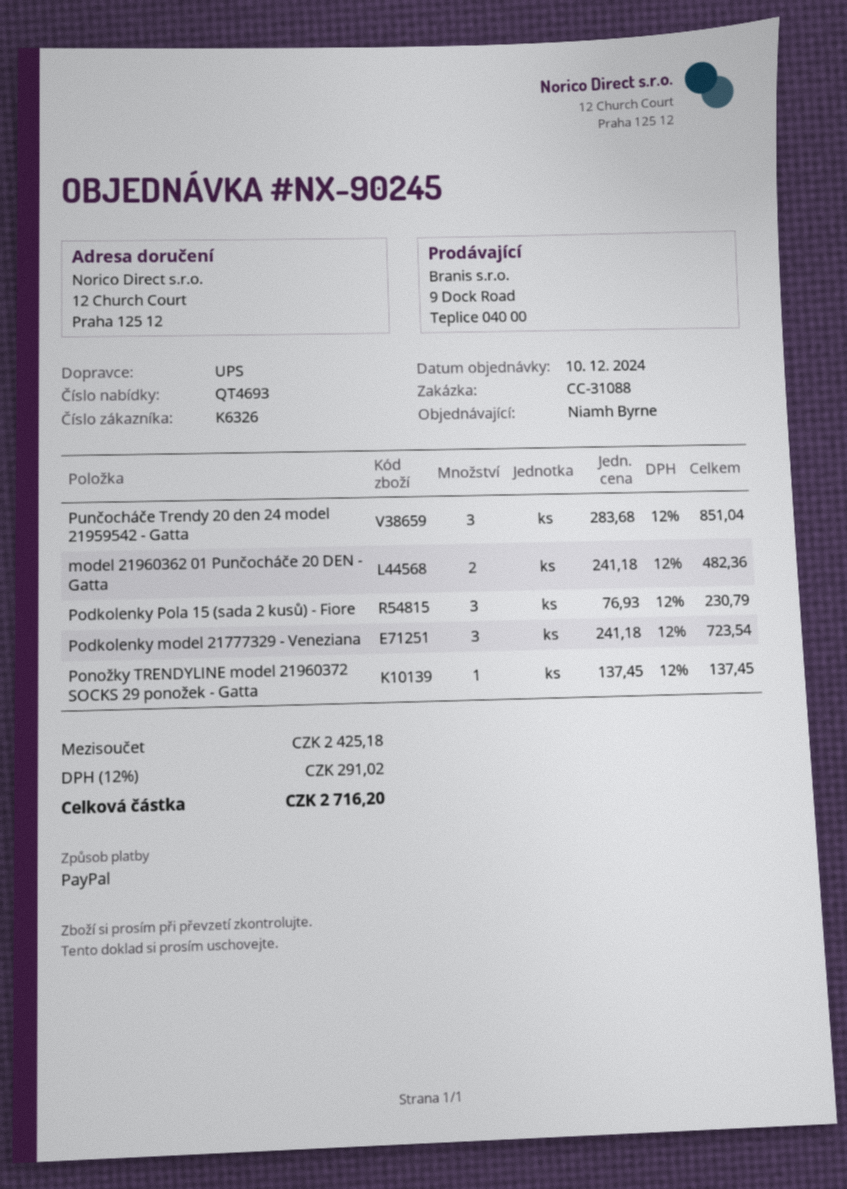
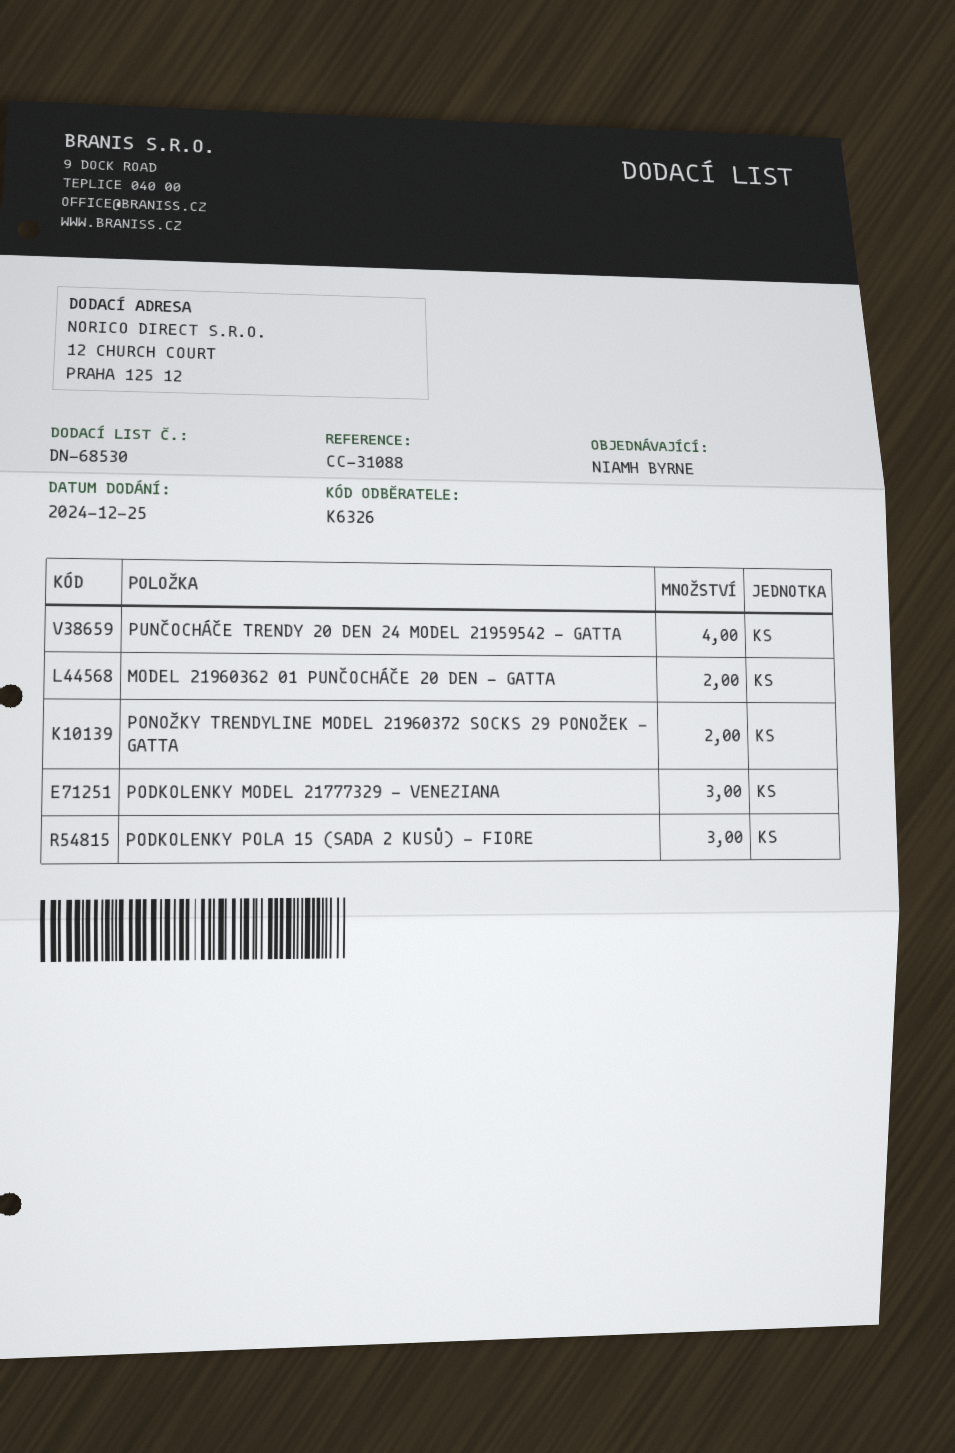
Punčocháče Trendy 20 den 24 model 21959542 - Gatta: 3 -> 4
Ponožky TRENDYLINE model 21960372 SOCKS 29 ponožek - Gatta: 1 -> 2

